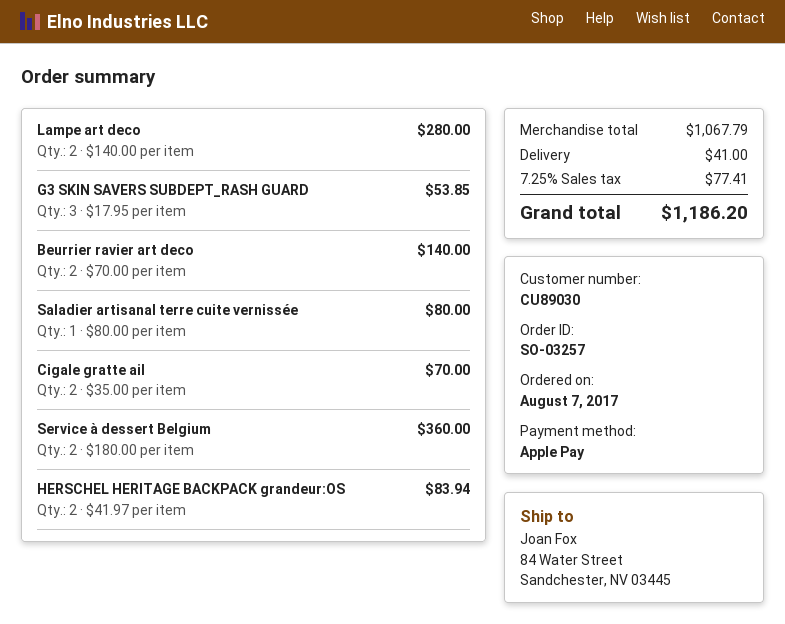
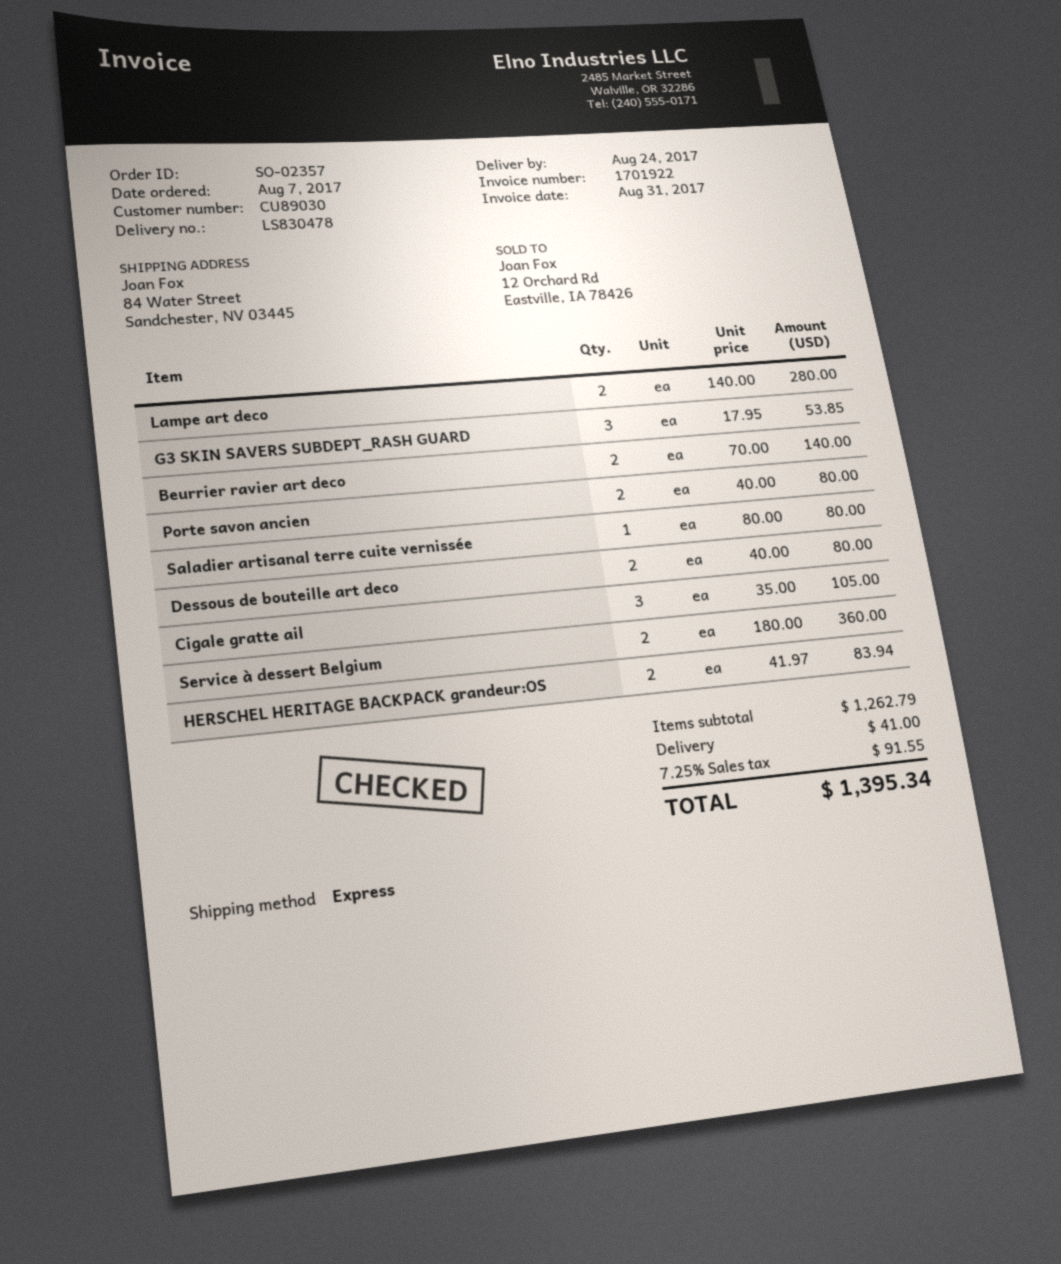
order number: SO-03257 -> SO-02357
Cigale gratte ail: 2 x 35.00 = 70.00 -> 3 x 35.00 = 105.00
Porte savon ancien: none -> 2 x 40.00 = 80.00
Dessous de bouteille art deco: none -> 2 x 40.00 = 80.00
subtotal: 1067.79 -> 1262.79
tax: 7.25% = 77.41 -> 7.25% = 91.55
total: 1186.20 -> 1395.34

